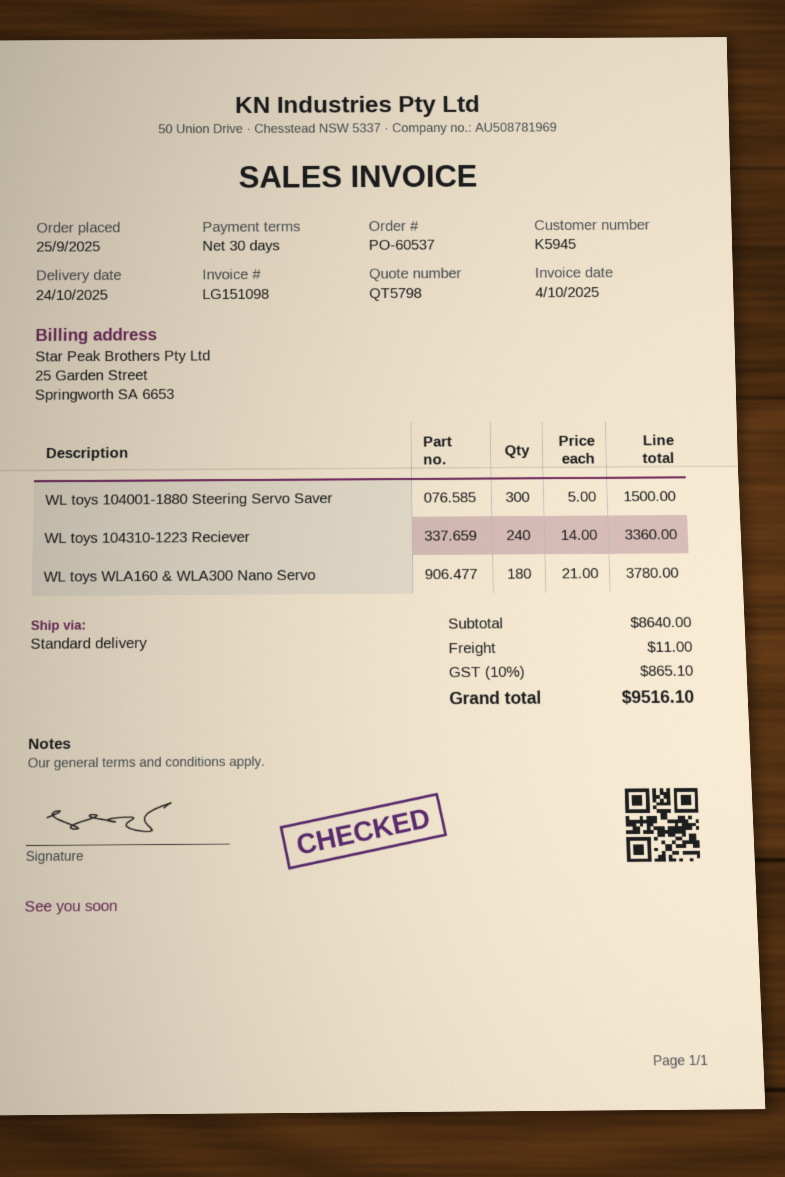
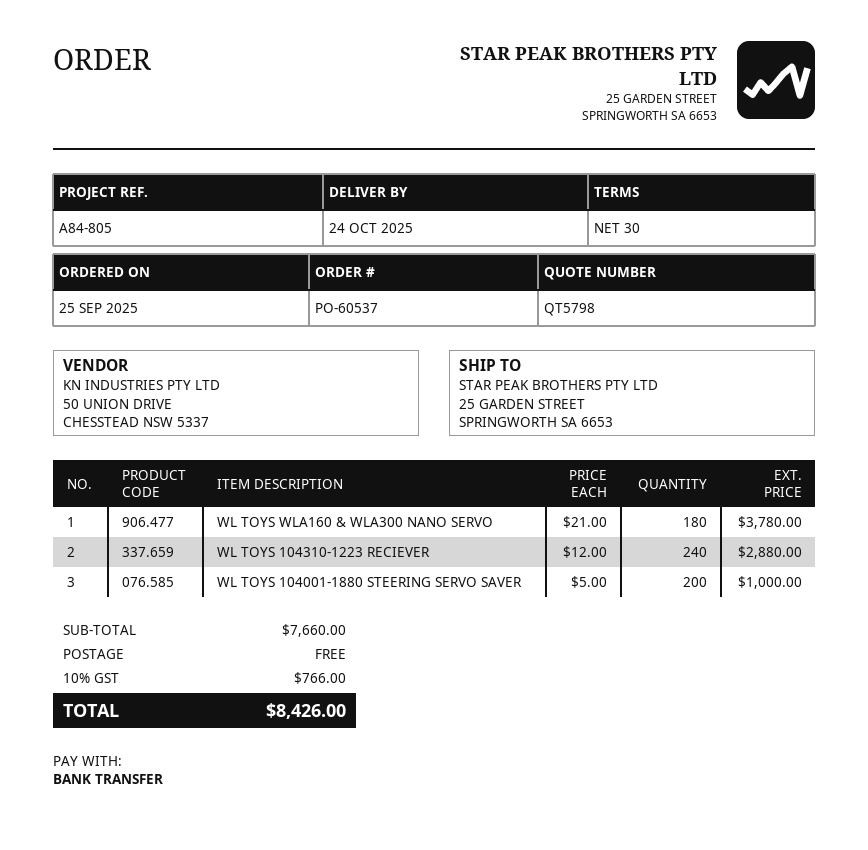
WL toys 104001-1880 Steering Servo Saver: 300 x 5.00 = 1500.00 -> 200 x 5.00 = 1000.00
WL toys 104310-1223 Reciever: 240 x 14.00 = 3360.00 -> 240 x 12.00 = 2880.00
subtotal: 8640.00 -> 7660.00
shipping: 11.00 -> 0.00
tax: 10% = 865.10 -> 10% = 766.00
total: 9516.10 -> 8426.00

